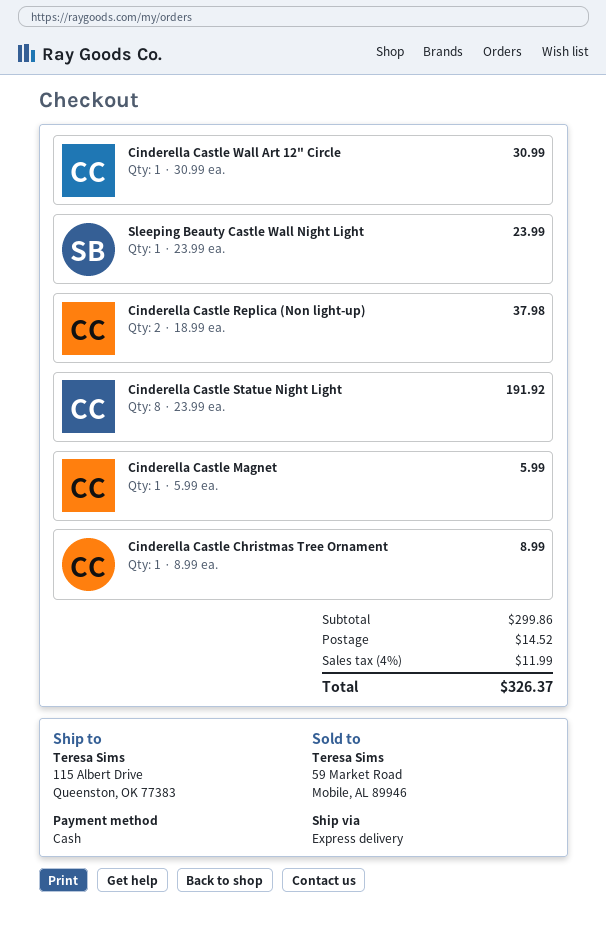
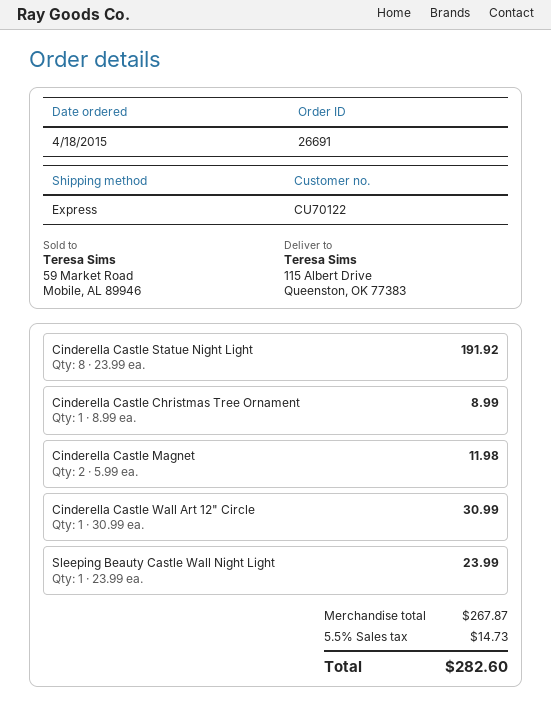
Cinderella Castle Replica (Non light-up): 2 x 18.99 = 37.98 -> none
Cinderella Castle Magnet: 1 x 5.99 = 5.99 -> 2 x 5.99 = 11.98
subtotal: 299.86 -> 267.87
shipping: 14.52 -> none
tax: 4% = 11.99 -> 5.5% = 14.73
total: 326.37 -> 282.60

